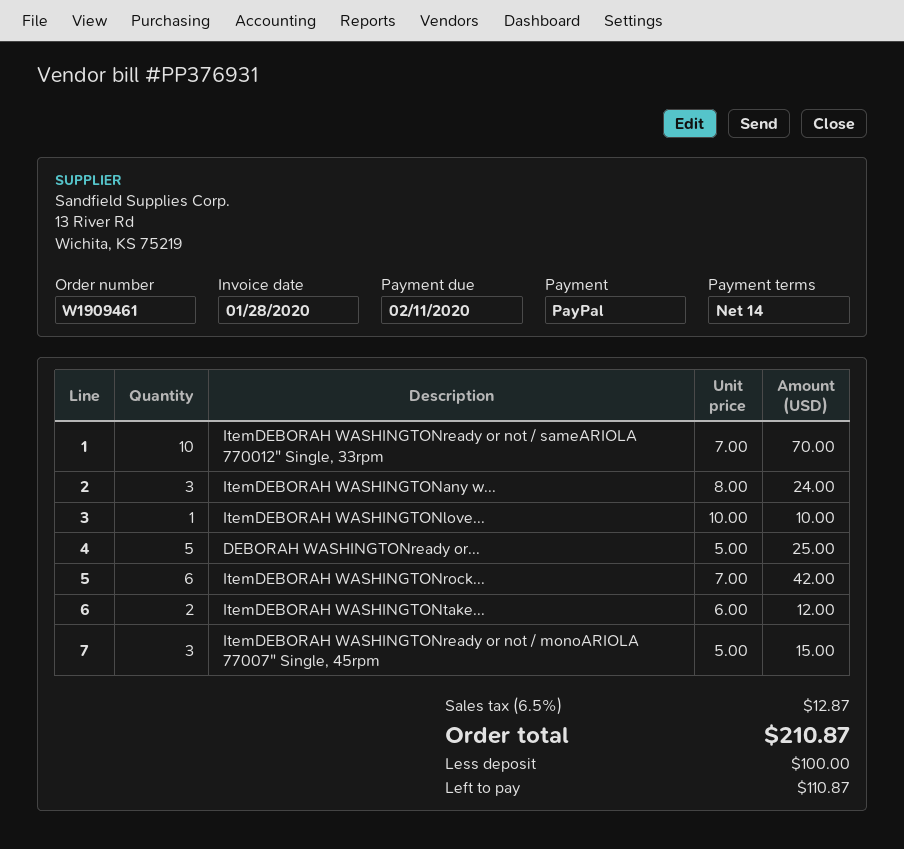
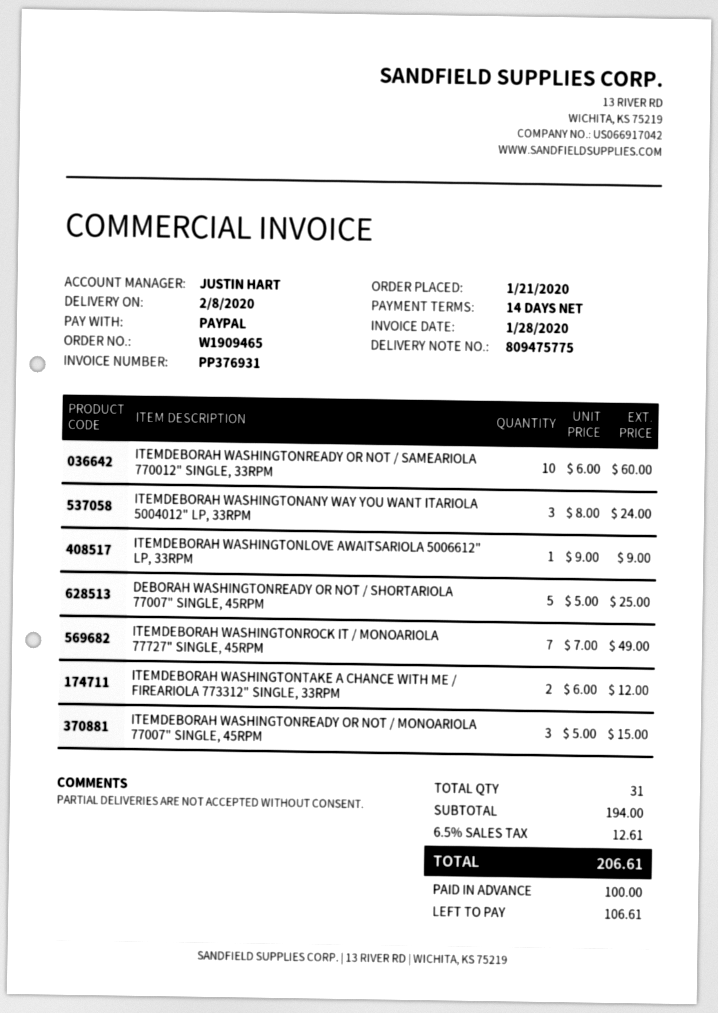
order number: W1909461 -> W1909465
ItemDEBORAH WASHINGTONready or not / sameARIOLA 770012" Single, 33rpm: 10 x 7.00 = 70.00 -> 10 x 6.00 = 60.00
ItemDEBORAH WASHINGTONlove...: 1 x 10.00 = 10.00 -> 1 x 9.00 = 9.00
ItemDEBORAH WASHINGTONrock...: 6 x 7.00 = 42.00 -> 7 x 7.00 = 49.00
tax: 6.5% = 12.87 -> 6.5% = 12.61
total: 210.87 -> 206.61
balance: 110.87 -> 106.61

